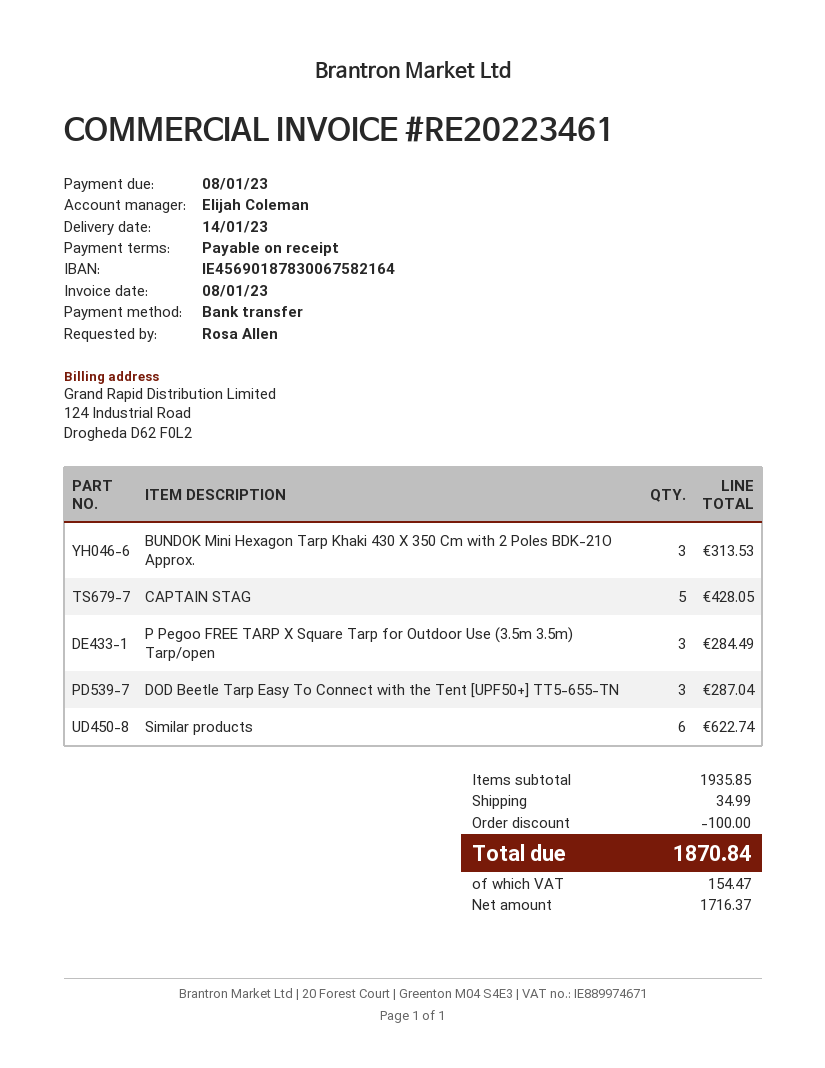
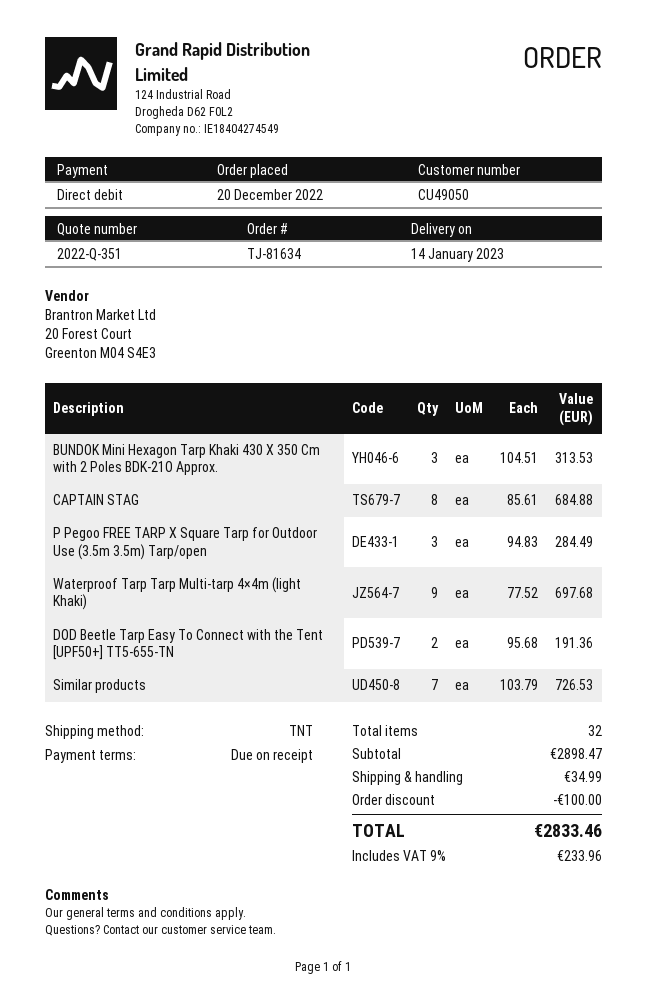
payment method: bank transfer -> direct debit
CAPTAIN STAG: 5 for 428.05 -> 8 for 684.88
DOD Beetle Tarp Easy To Connect with the Tent [UPF50+] TT5-655-TN: 3 for 287.04 -> 2 for 191.36
Similar products: 6 for 622.74 -> 7 for 726.53
Waterproof Tarp Tarp Multi-tarp 4×4m (light Khaki): none -> 9 for 697.68
subtotal: 1935.85 -> 2898.47
tax: 154.47 -> 233.96
total: 1870.84 -> 2833.46

